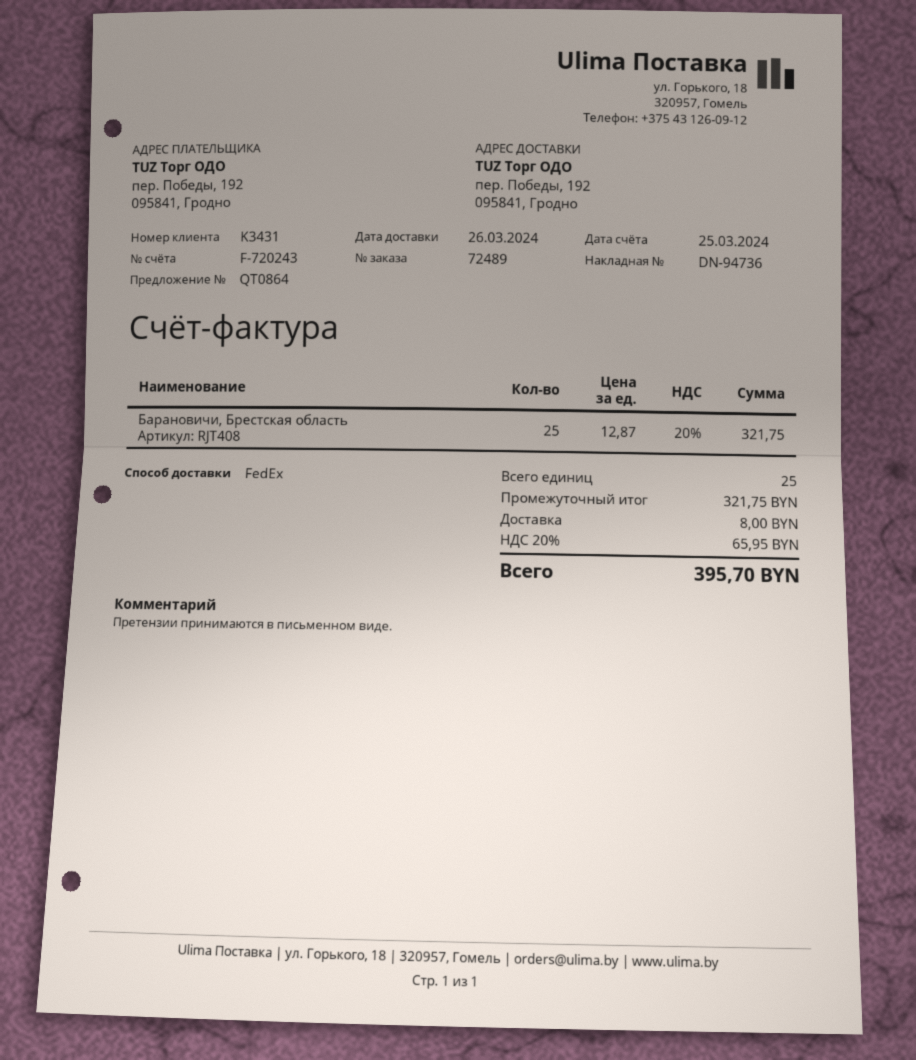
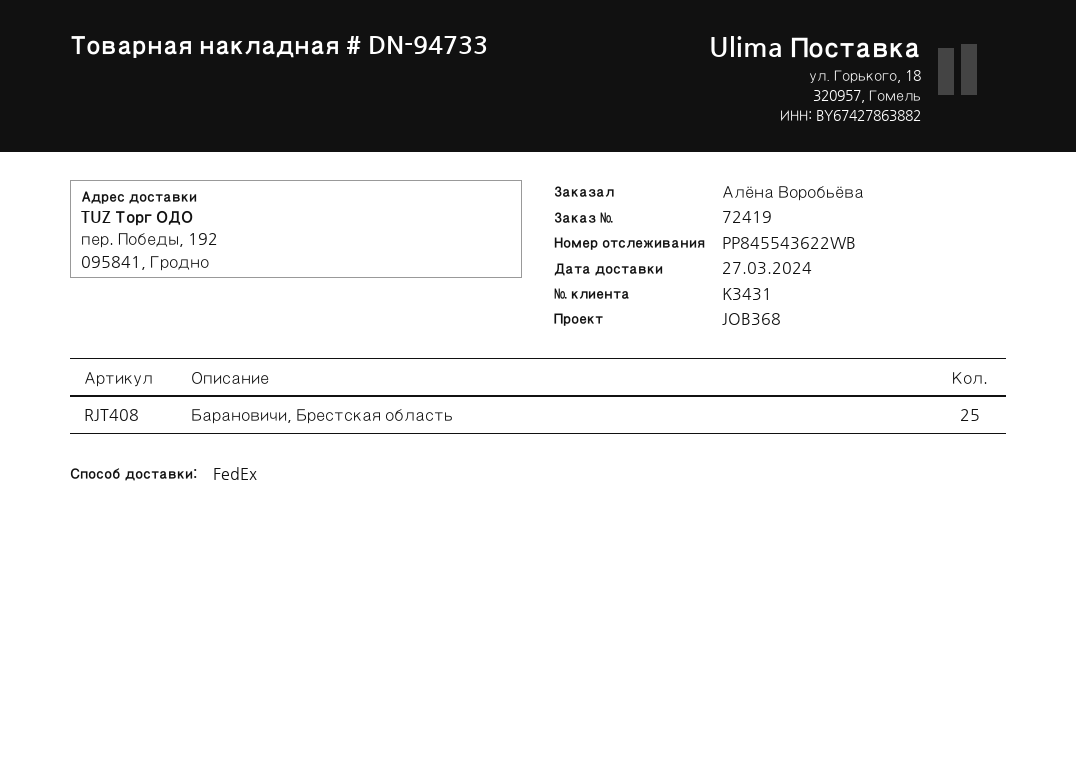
order number: 72489 -> 72419
delivery note number: DN-94736 -> DN-94733
delivery date: 2024-03-26 -> 2024-03-27

